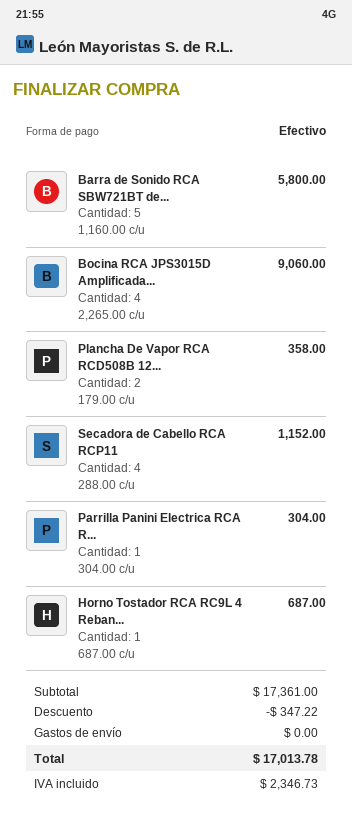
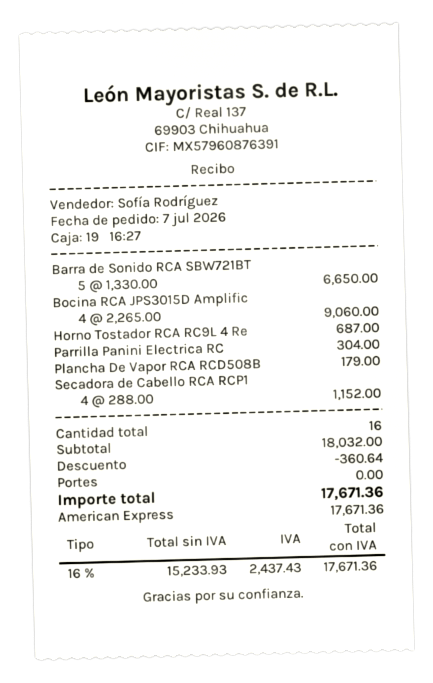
payment method: cash -> American Express
Barra de Sonido RCA SBW721BT de...: 5 x 1160.00 = 5800.00 -> 5 x 1330.00 = 6650.00
Plancha De Vapor RCA RCD508B 12...: 2 x 179.00 = 358.00 -> 1 x 179.00 = 179.00
subtotal: 17361.00 -> 18032.00
discount: 347.22 -> 360.64
tax: 2346.73 -> 2437.43
total: 17013.78 -> 17671.36

